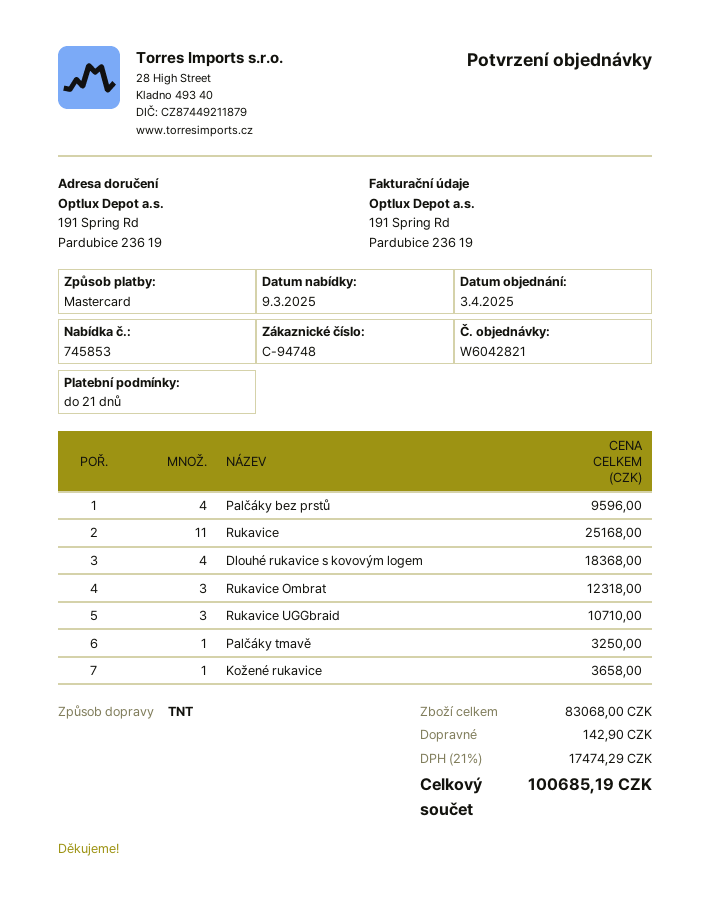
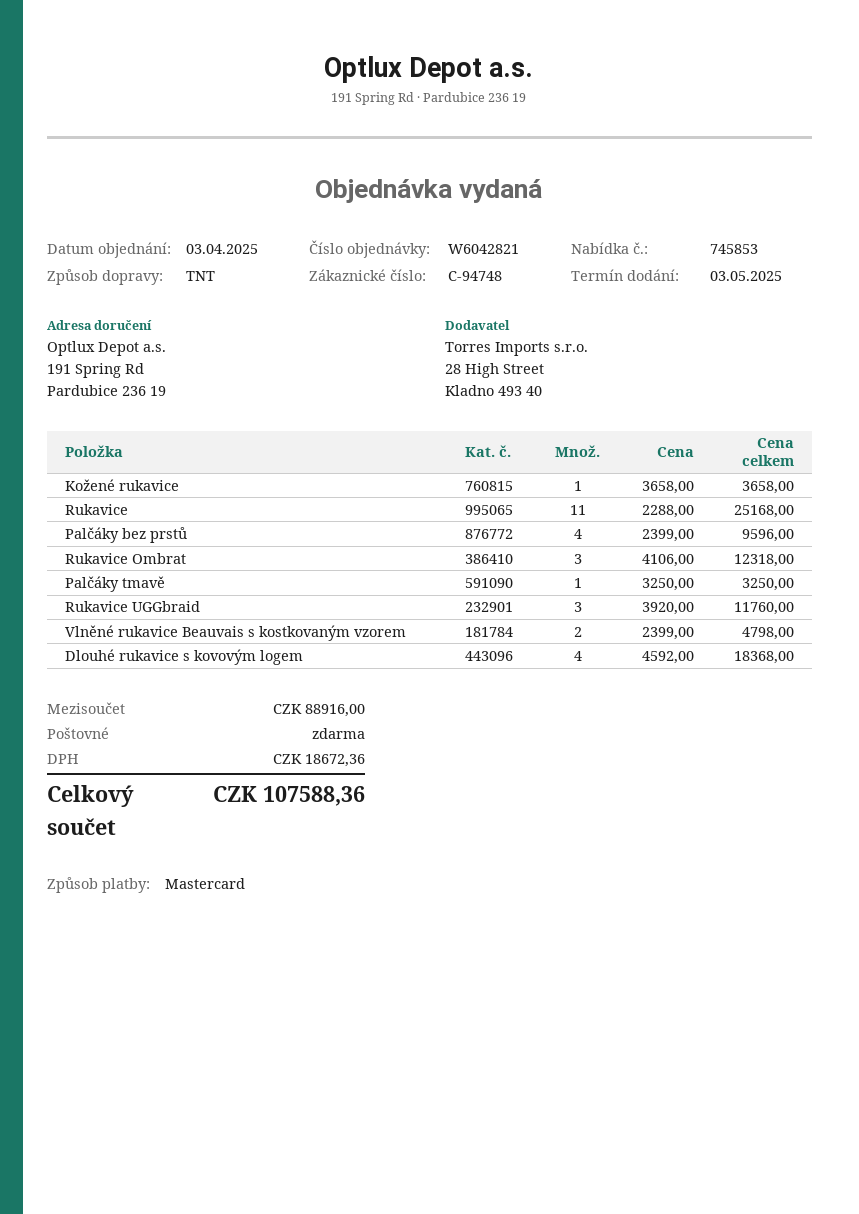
Rukavice UGGbraid: 3 for 10710.00 -> 3 for 11760.00
Vlněné rukavice Beauvais s kostkovaným vzorem: none -> 2 for 4798.00
subtotal: 83068.00 -> 88916.00
shipping: 142.90 -> 0.00
tax: 17474.29 -> 18672.36
total: 100685.19 -> 107588.36

